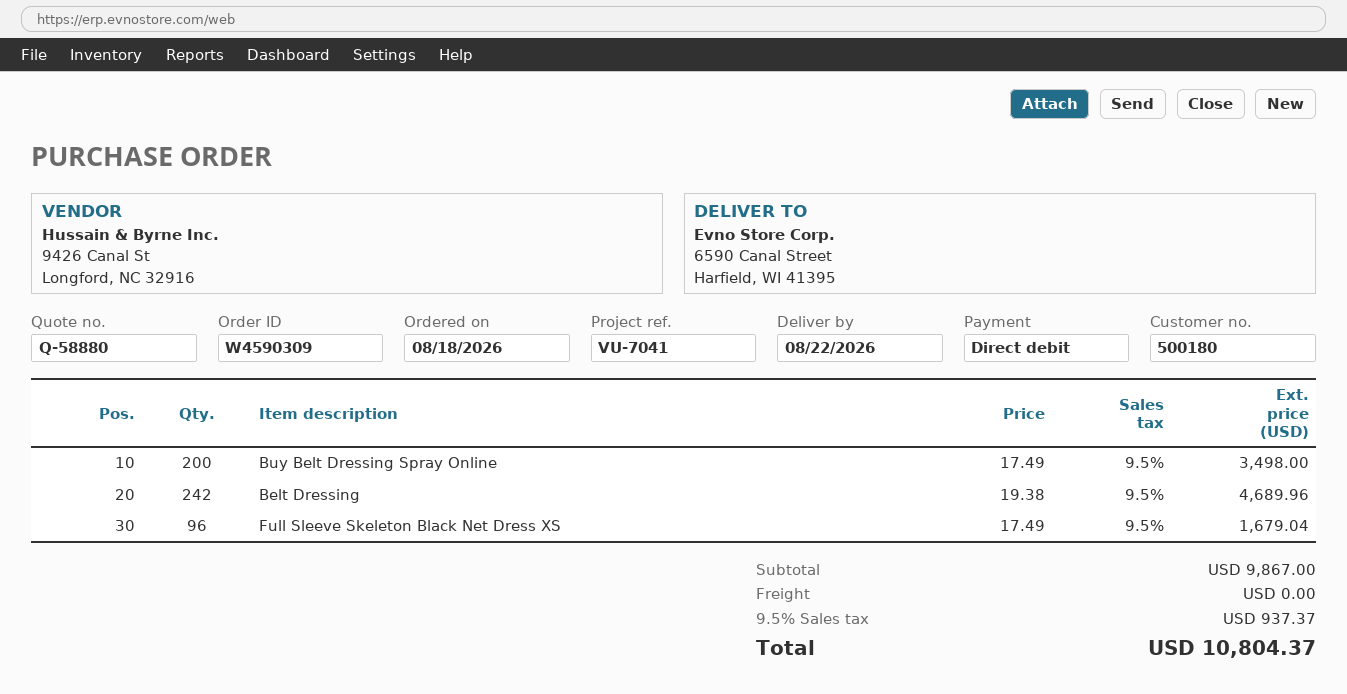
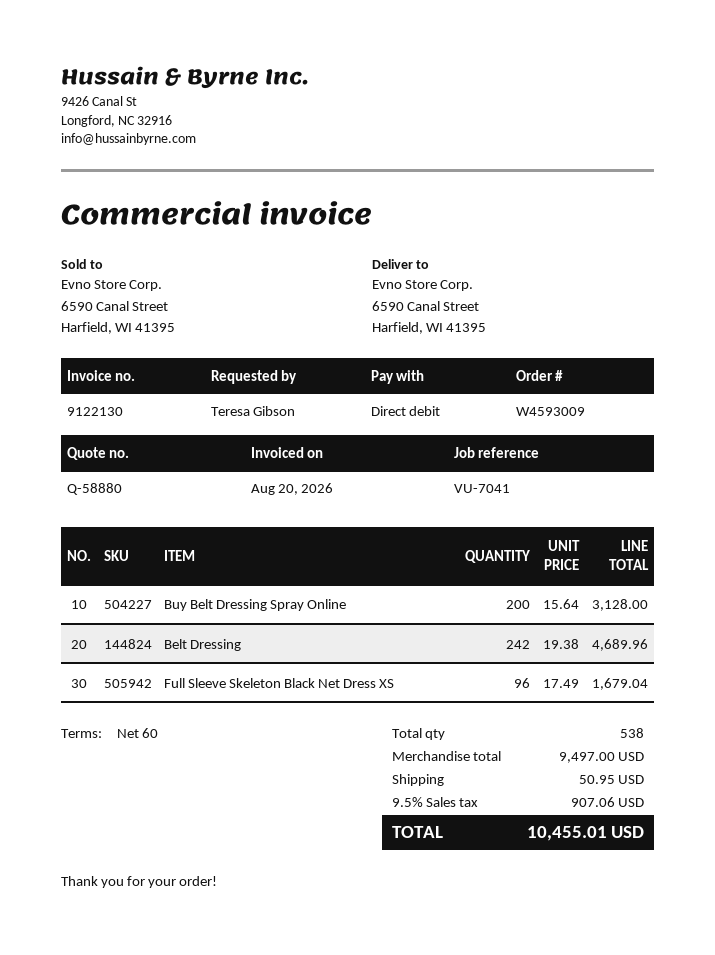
order number: W4590309 -> W4593009
Buy Belt Dressing Spray Online: 200 x 17.49 = 3498.00 -> 200 x 15.64 = 3128.00
subtotal: 9867.00 -> 9497.00
shipping: 0.00 -> 50.95
tax: 9.5% = 937.37 -> 9.5% = 907.06
total: 10804.37 -> 10455.01

